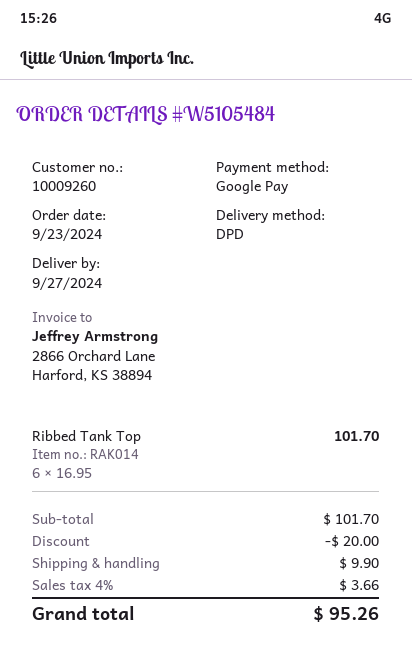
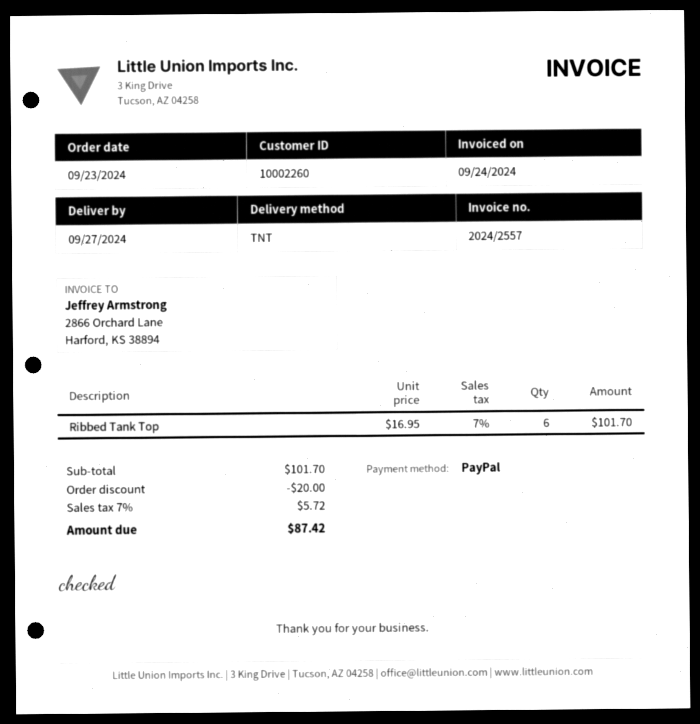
customer number: 10009260 -> 10002260
payment method: Google Pay -> PayPal
shipping method: DPD -> TNT
shipping: 9.90 -> none
tax: 4% = 3.66 -> 7% = 5.72
total: 95.26 -> 87.42

